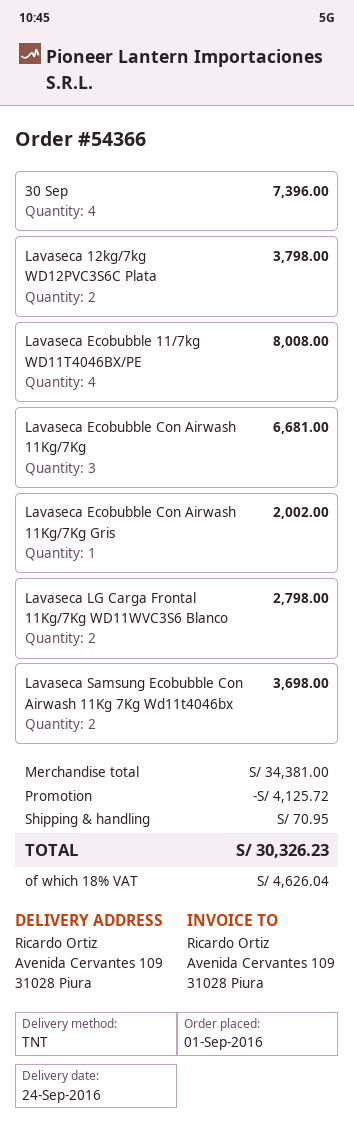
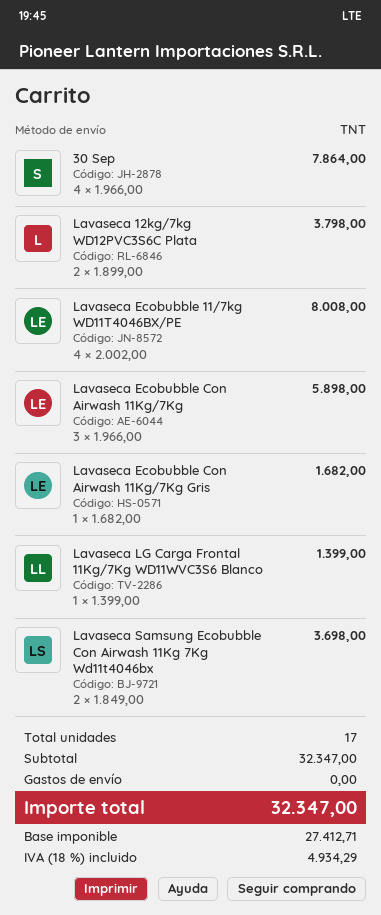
30 Sep: 4 for 7396.00 -> 4 for 7864.00
Lavaseca Ecobubble Con Airwash 11Kg/7Kg: 3 for 6681.00 -> 3 for 5898.00
Lavaseca Ecobubble Con Airwash 11Kg/7Kg Gris: 1 for 2002.00 -> 1 for 1682.00
Lavaseca LG Carga Frontal 11Kg/7Kg WD11WVC3S6 Blanco: 2 for 2798.00 -> 1 for 1399.00
subtotal: 34381.00 -> 32347.00
discount: 4125.72 -> none
shipping: 70.95 -> 0.00
tax: 18% = 4626.04 -> 18% = 4934.29
total: 30326.23 -> 32347.00

